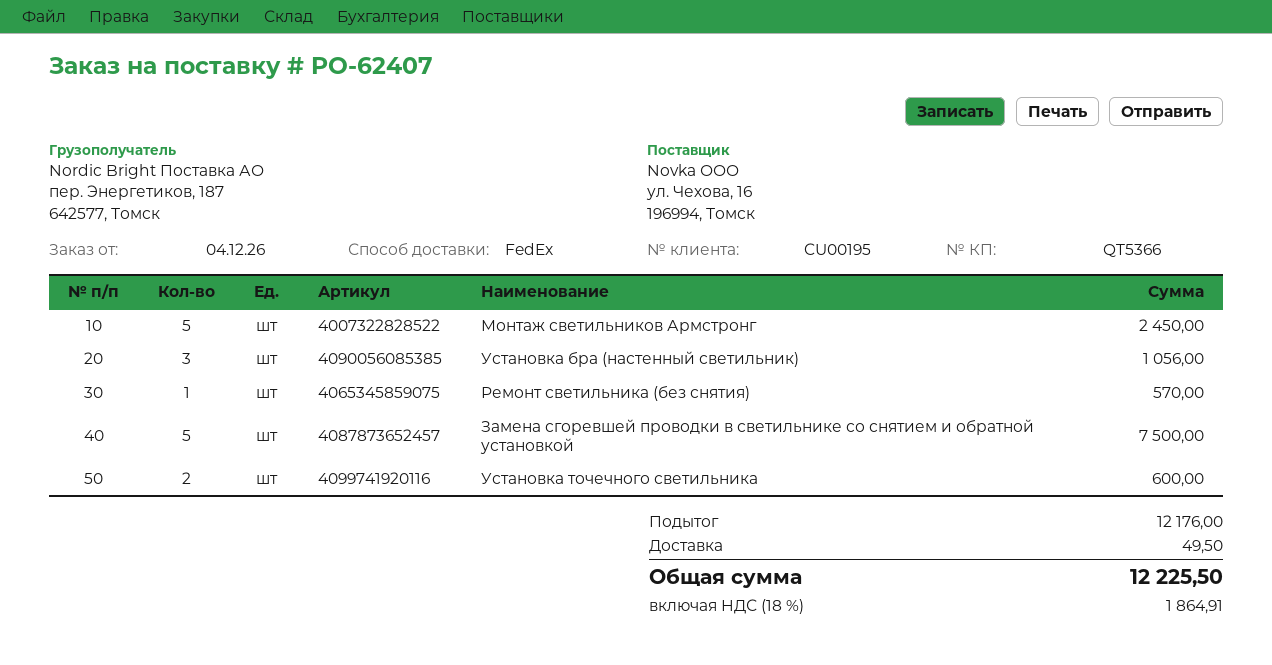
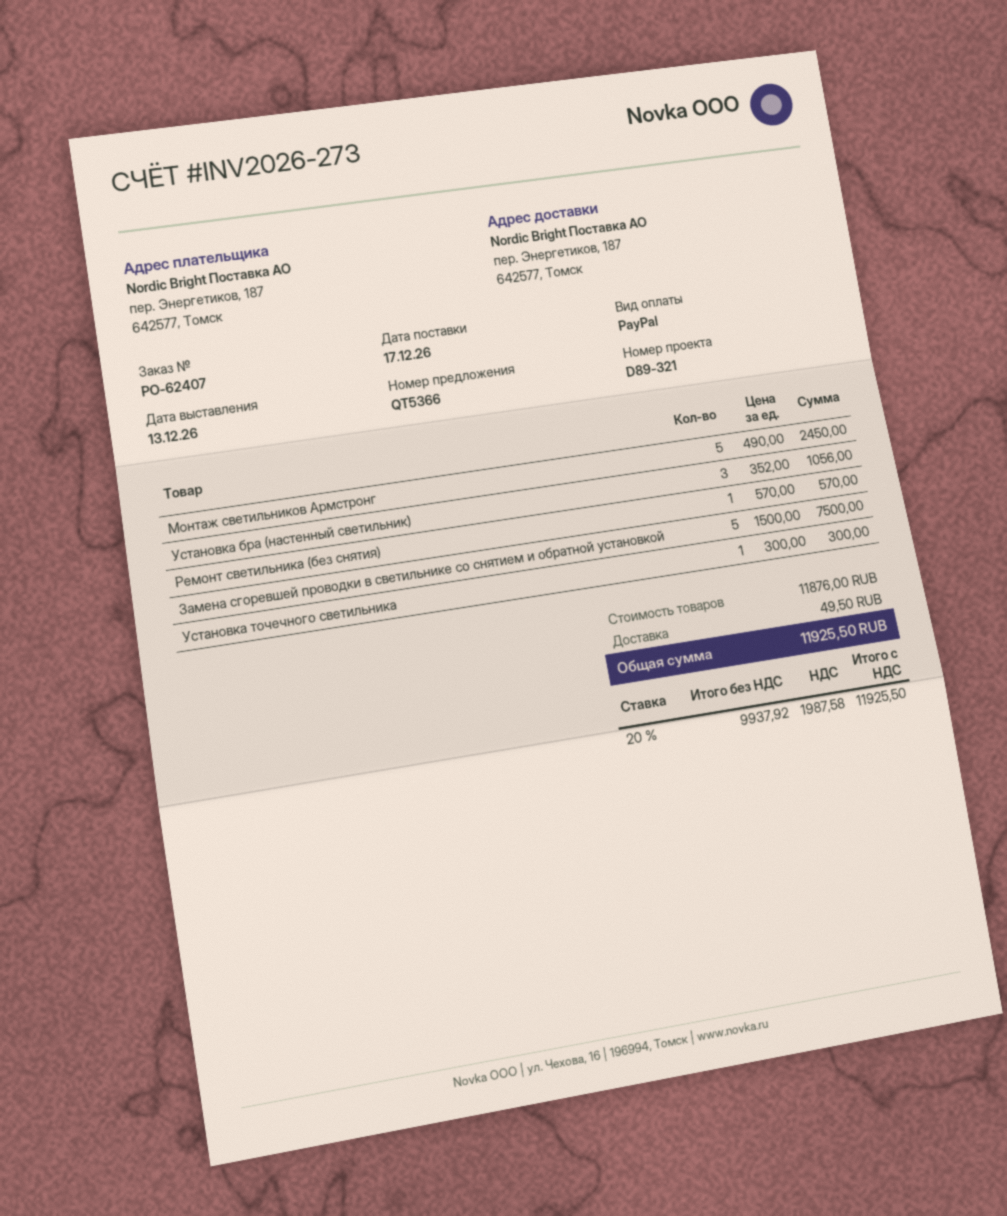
Установка точечного светильника: 2 for 600.00 -> 1 for 300.00
subtotal: 12176.00 -> 11876.00
tax: 18% = 1864.91 -> 20% = 1987.58
total: 12225.50 -> 11925.50

